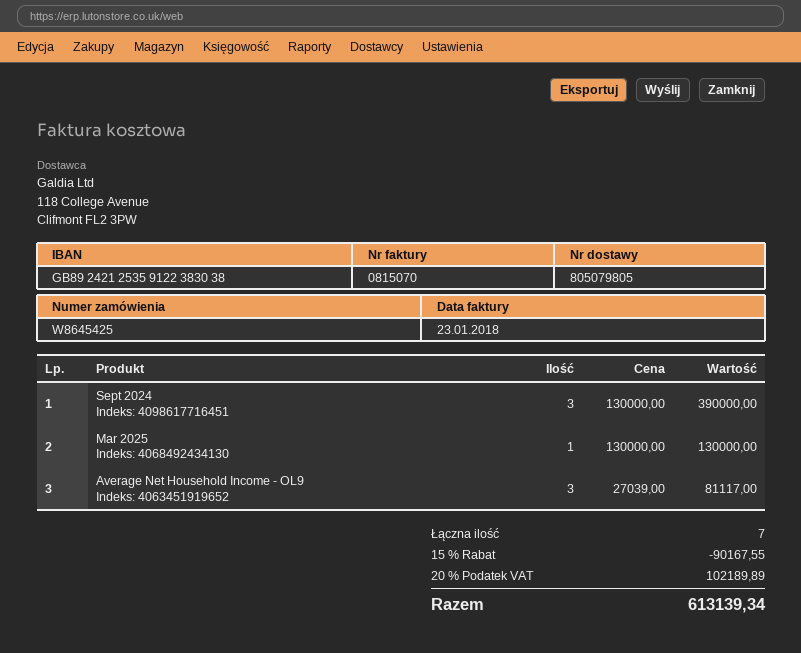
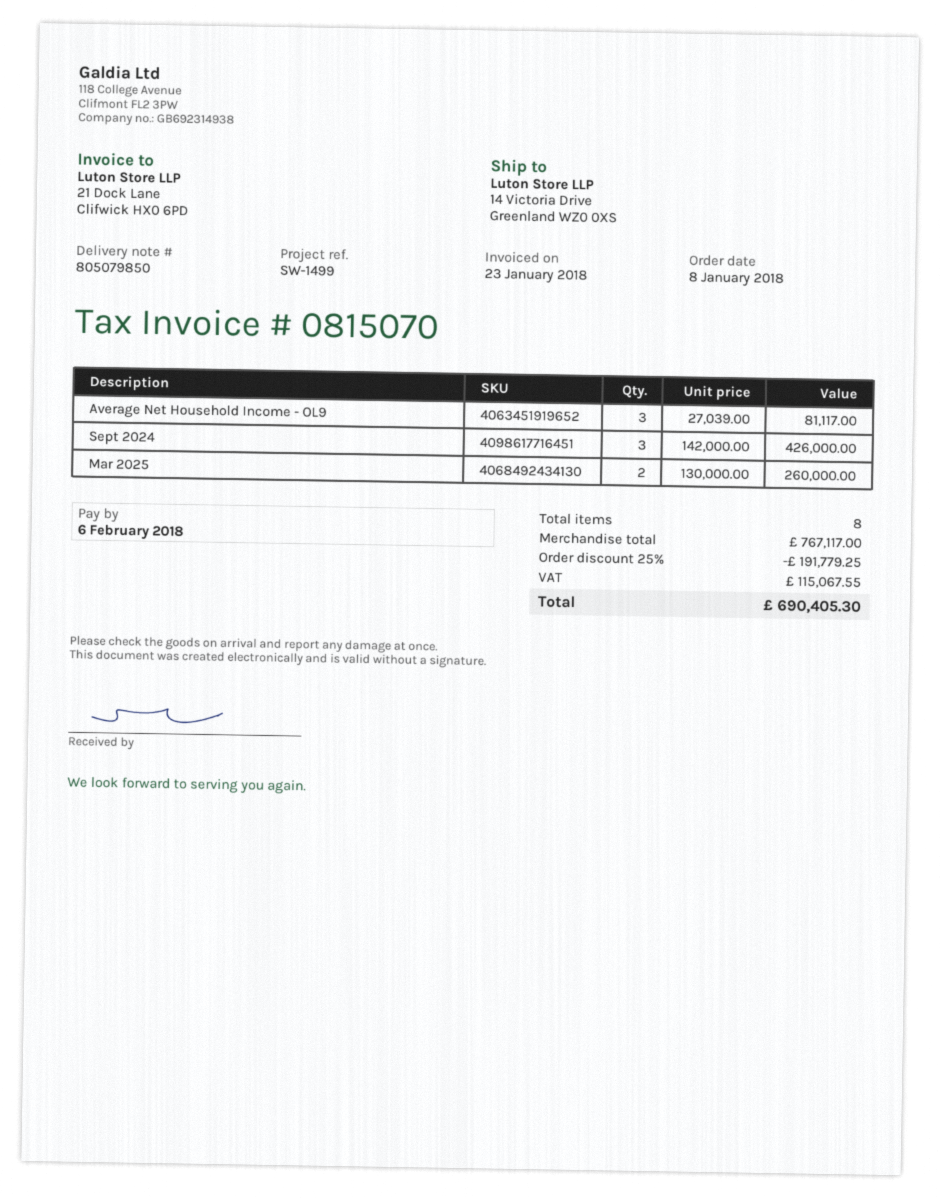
delivery note number: 805079805 -> 805079850
Sept 2024: 3 x 130000.00 = 390000.00 -> 3 x 142000.00 = 426000.00
Mar 2025: 1 x 130000.00 = 130000.00 -> 2 x 130000.00 = 260000.00
total quantity: 7 -> 8
discount: 15% = 90167.55 -> 25% = 191779.25
tax: 102189.89 -> 115067.55
total: 613139.34 -> 690405.30

